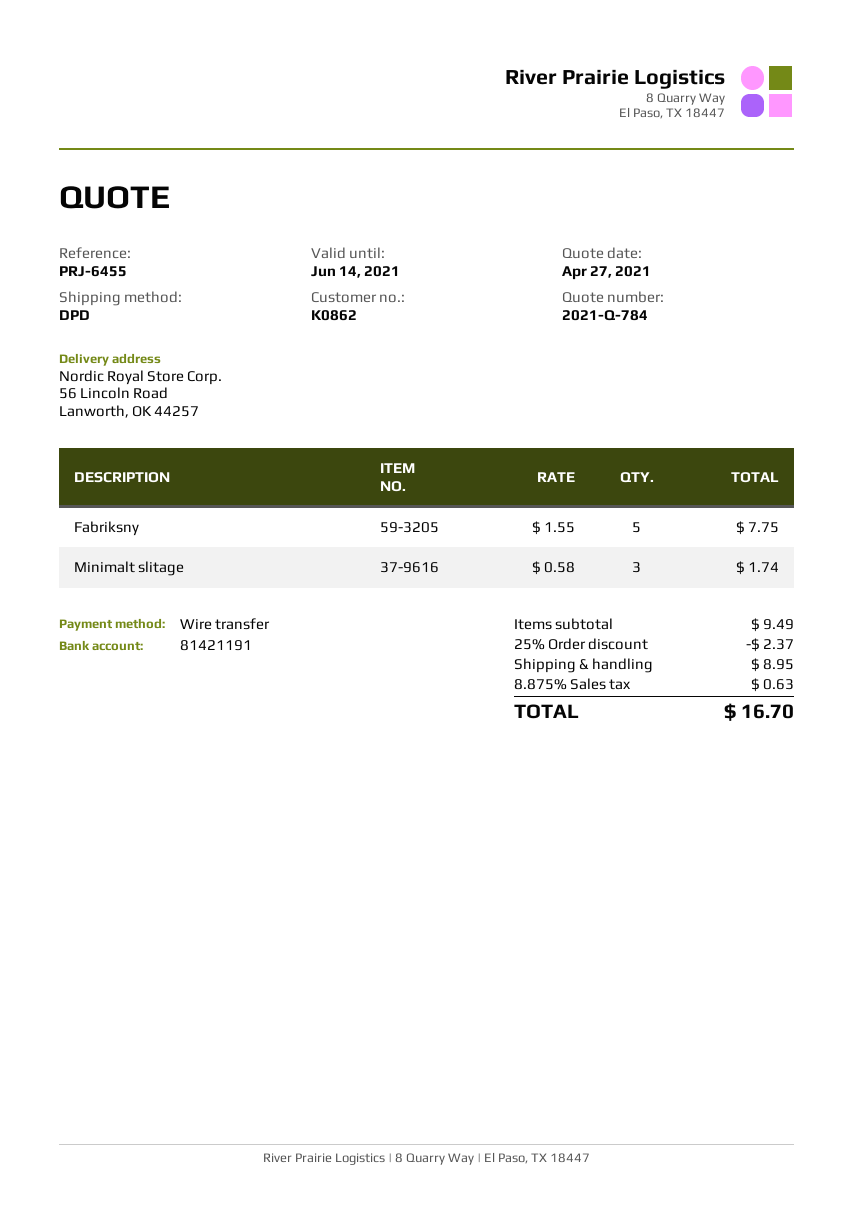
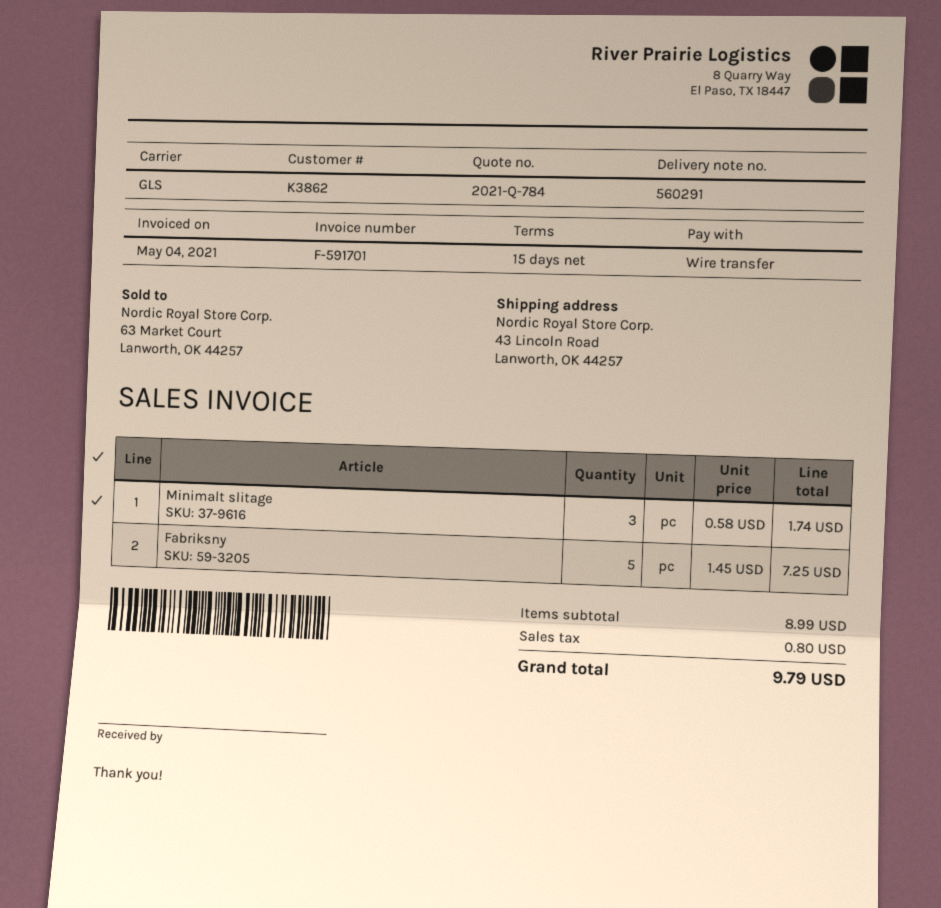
customer number: K0862 -> K3862
shipping method: DPD -> GLS
ship to: 56 Lincoln Road, Lanworth, OK 44257 -> 43 Lincoln Road, Lanworth, OK 44257
Fabriksny: 5 x 1.55 = 7.75 -> 5 x 1.45 = 7.25
subtotal: 9.49 -> 8.99
discount: 25% = 2.37 -> none
shipping: 8.95 -> none
tax: 0.63 -> 0.80
total: 16.70 -> 9.79

